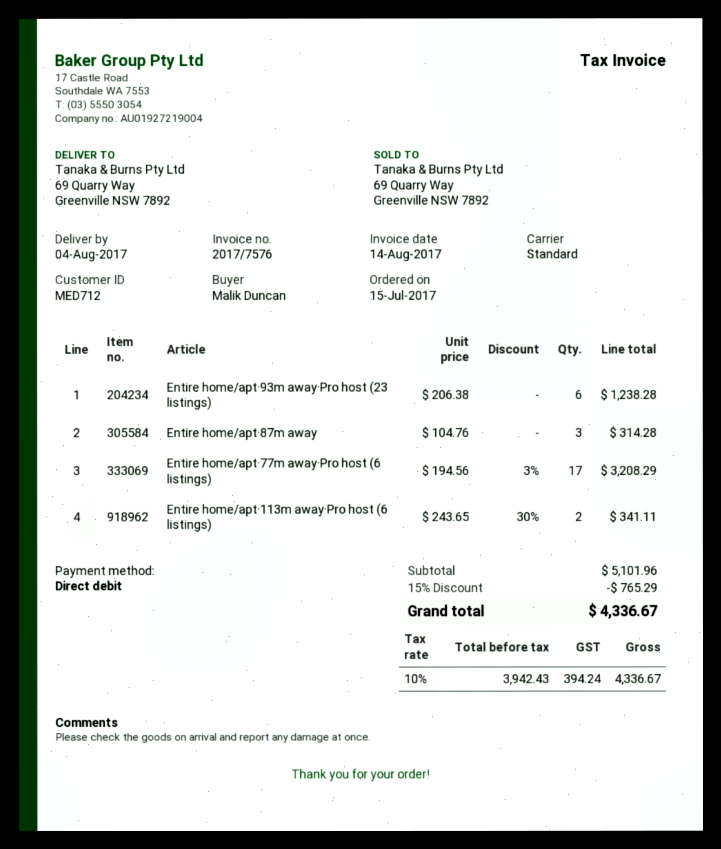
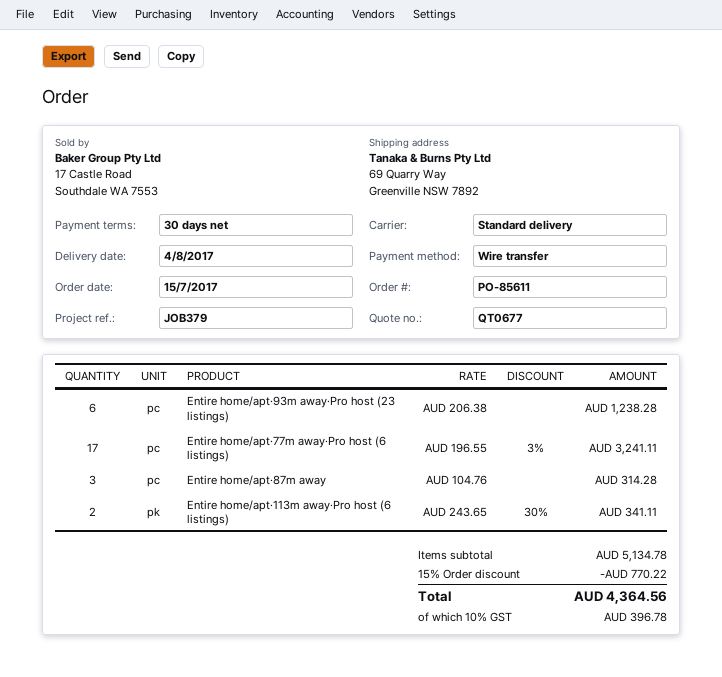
payment method: direct debit -> bank transfer
Entire home/apt·77m away·Pro host (6 listings): 17 x 194.56 - 3% = 3208.29 -> 17 x 196.55 - 3% = 3241.11
subtotal: 5101.96 -> 5134.78
discount: 15% = 765.29 -> 15% = 770.22
tax: 10% = 394.24 -> 10% = 396.78
total: 4336.67 -> 4364.56

